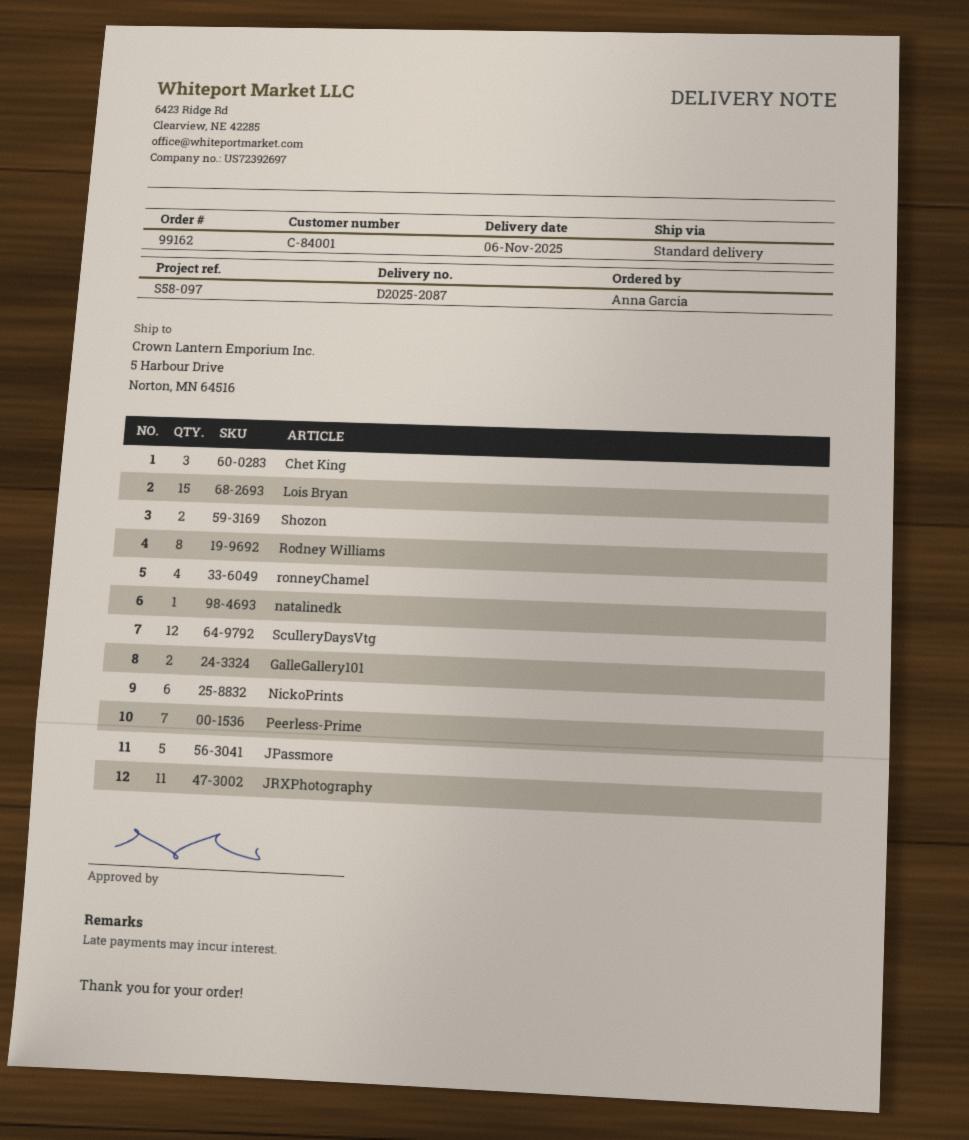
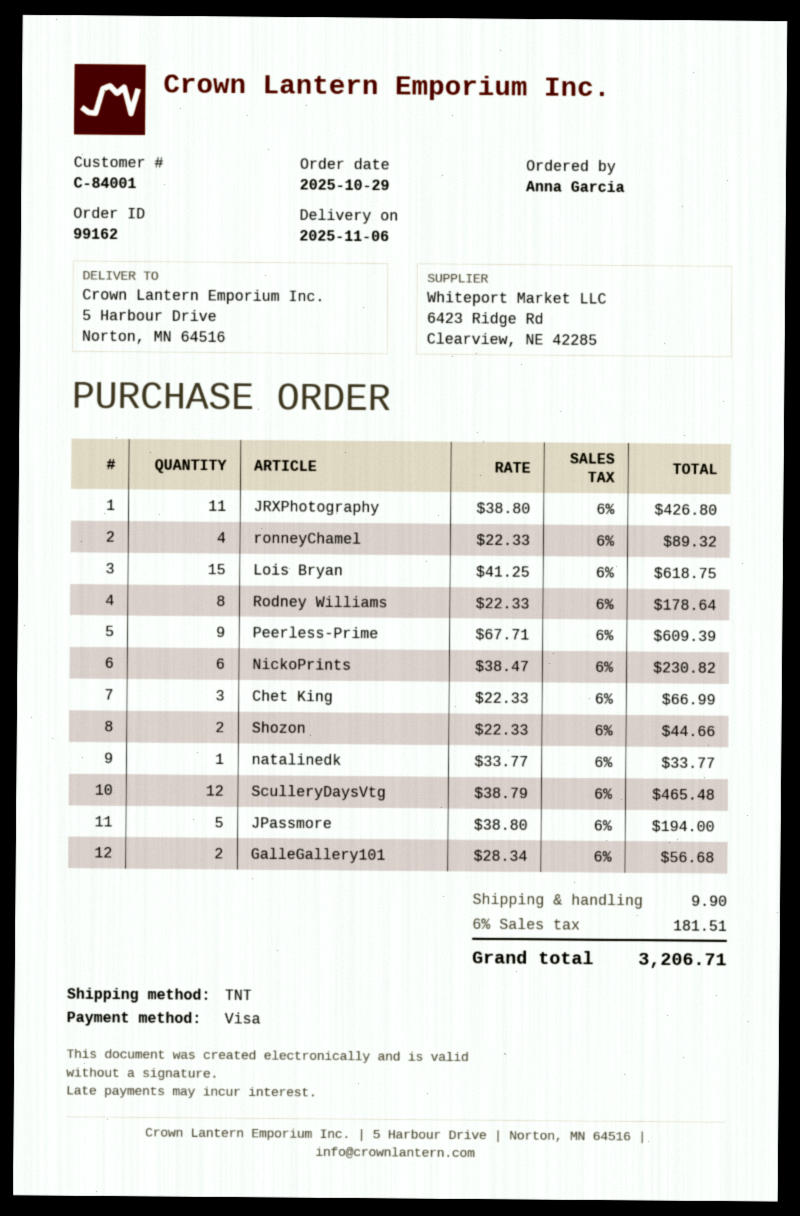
shipping method: standard -> TNT
Peerless-Prime: 7 -> 9

